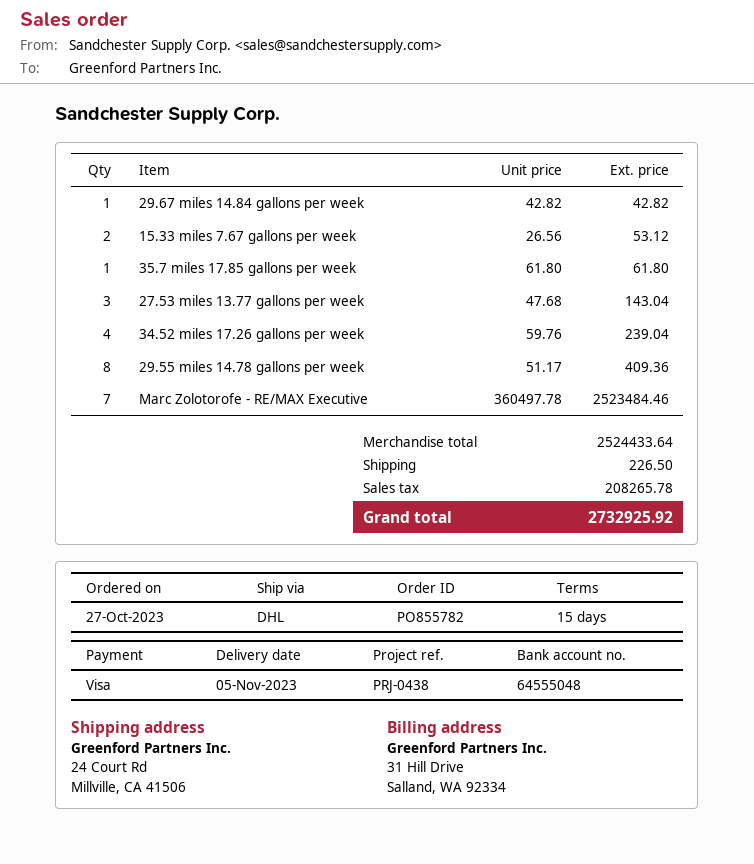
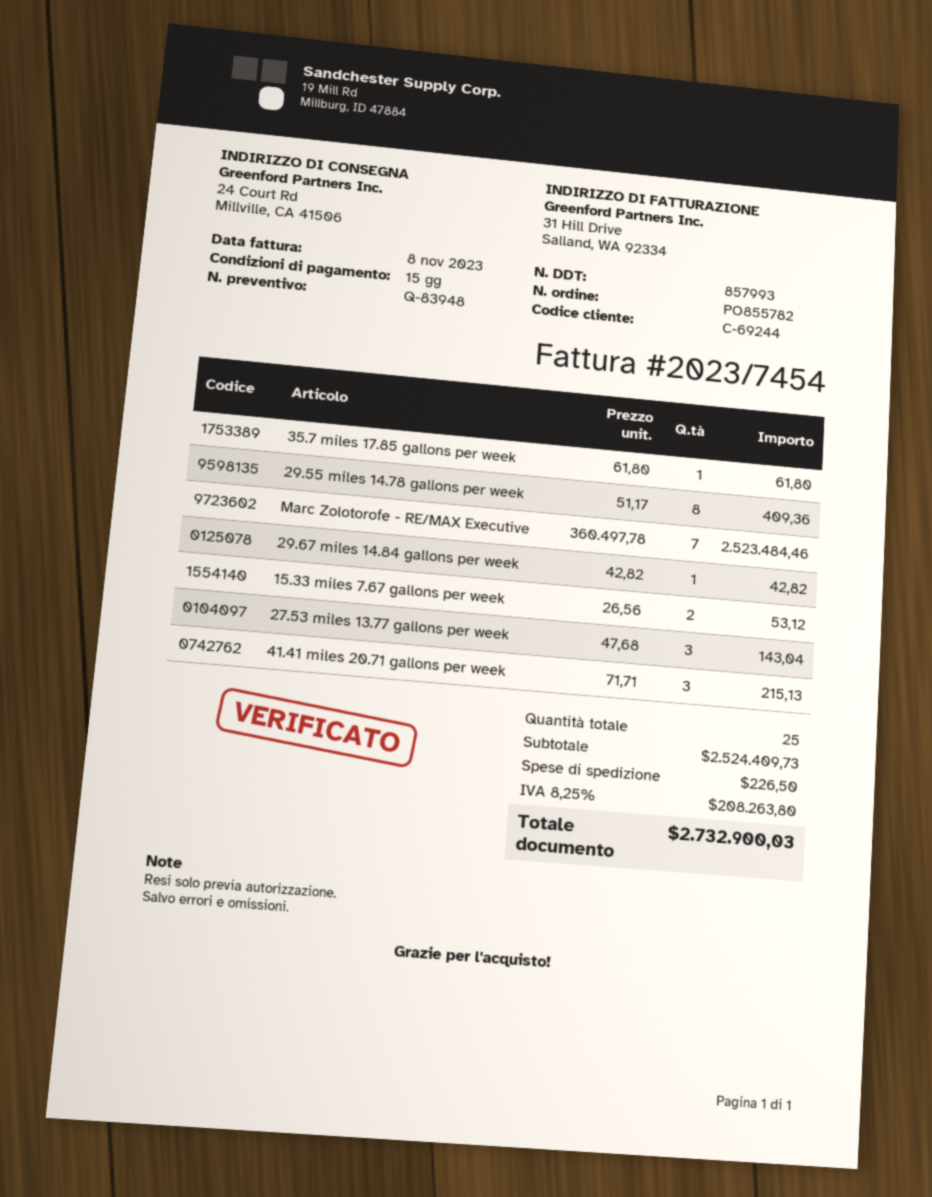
34.52 miles 17.26 gallons per week: 4 x 59.76 = 239.04 -> none
41.41 miles 20.71 gallons per week: none -> 3 x 71.71 = 215.13
subtotal: 2524433.64 -> 2524409.73
tax: 208265.78 -> 208263.80
total: 2732925.92 -> 2732900.03

